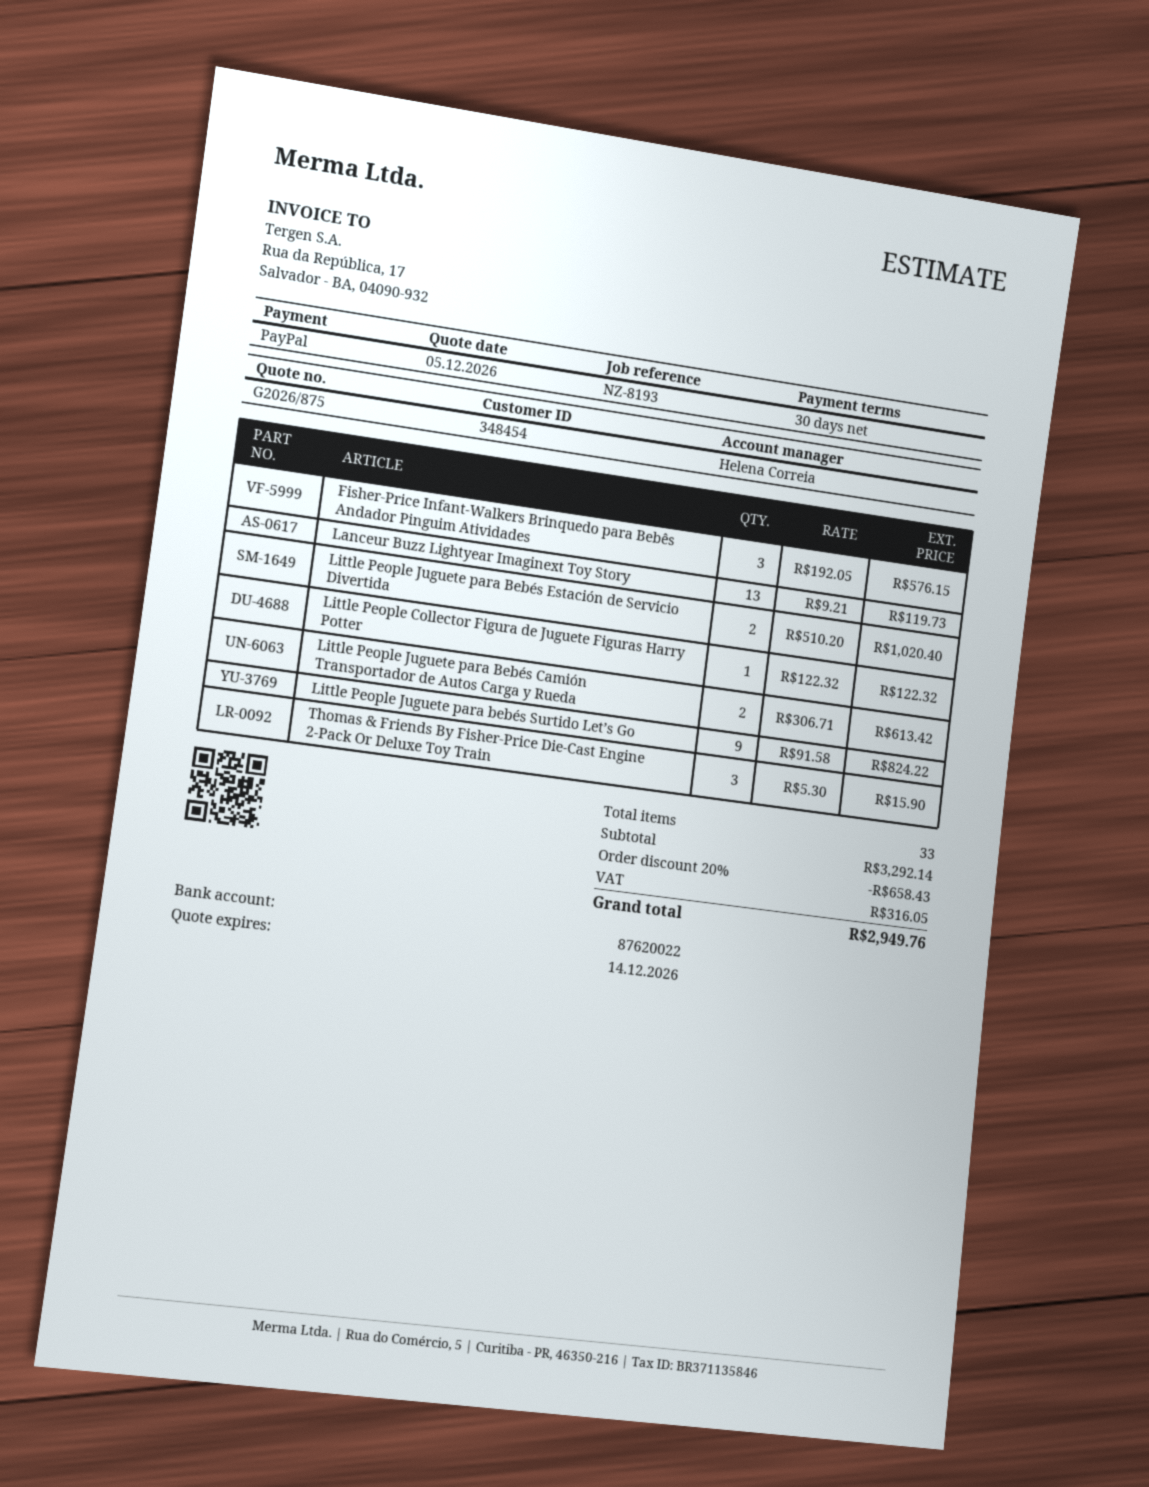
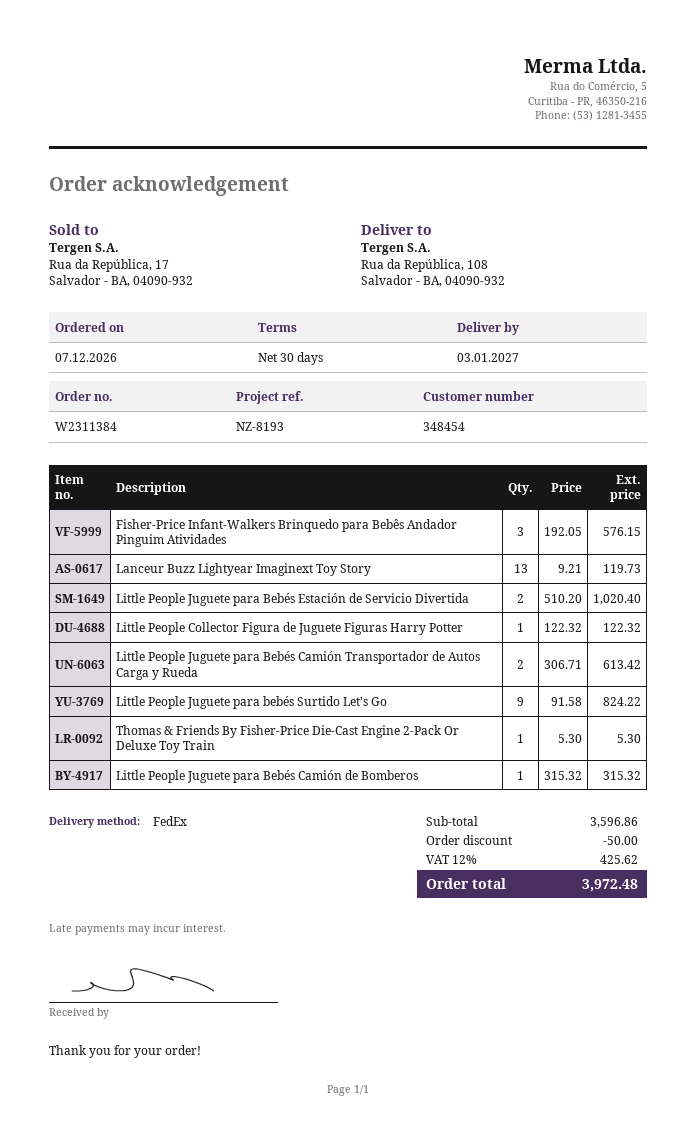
Thomas & Friends By Fisher-Price Die-Cast Engine 2-Pack Or Deluxe Toy Train: 3 x 5.30 = 15.90 -> 1 x 5.30 = 5.30
Little People Juguete para Bebés Camión de Bomberos: none -> 1 x 315.32 = 315.32
subtotal: 3292.14 -> 3596.86
discount: 658.43 -> 50.00
tax: 316.05 -> 425.62
total: 2949.76 -> 3972.48

